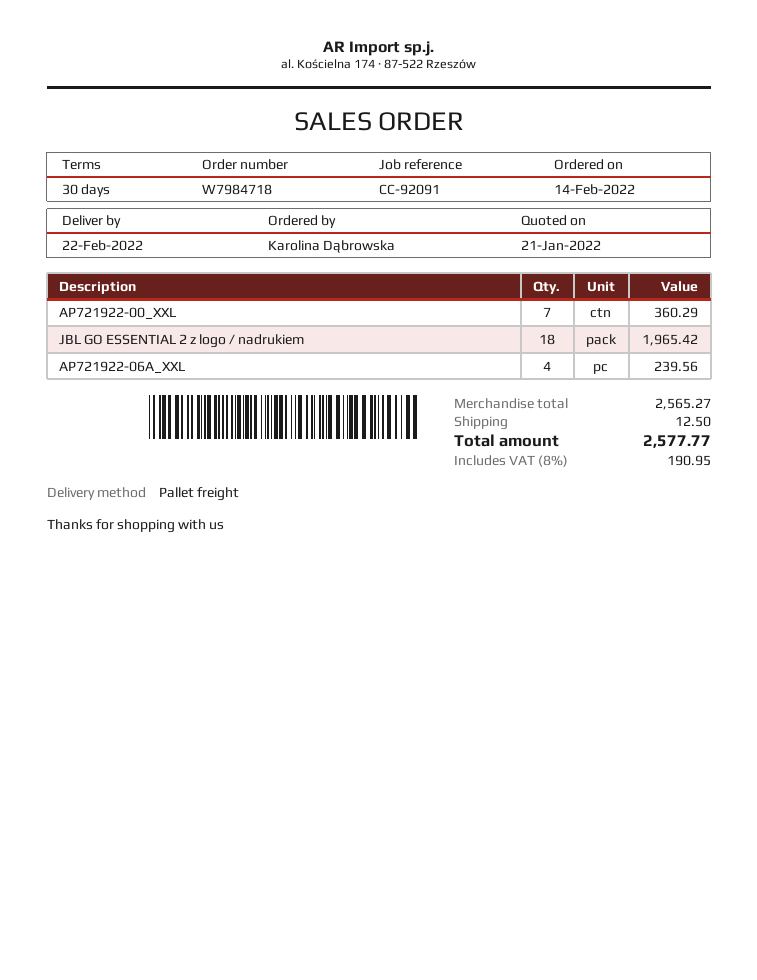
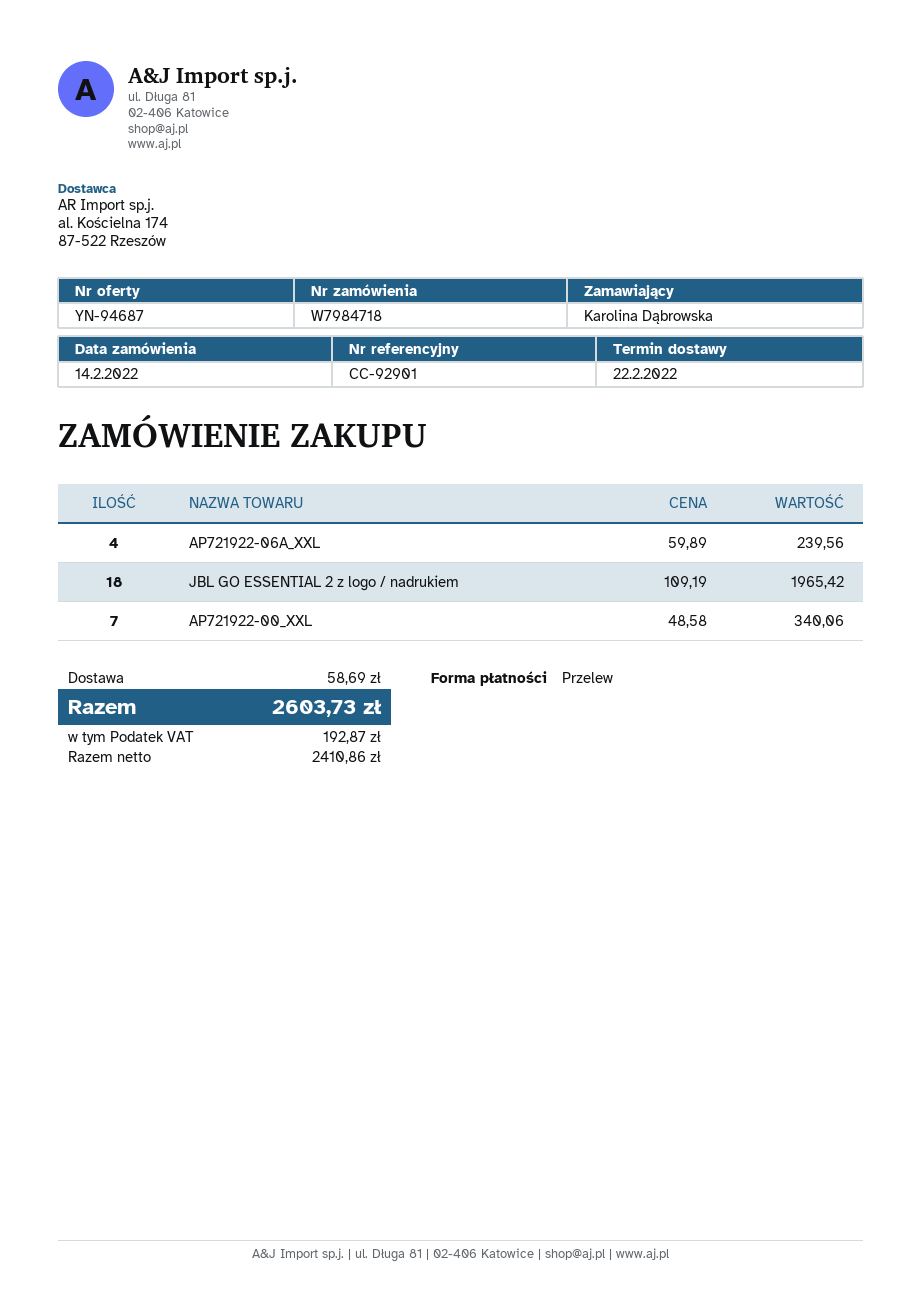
reference: CC-92091 -> CC-92901
AP721922-00_XXL: 7 for 360.29 -> 7 for 340.06
shipping: 12.50 -> 58.69
tax: 190.95 -> 192.87
total: 2577.77 -> 2603.73

